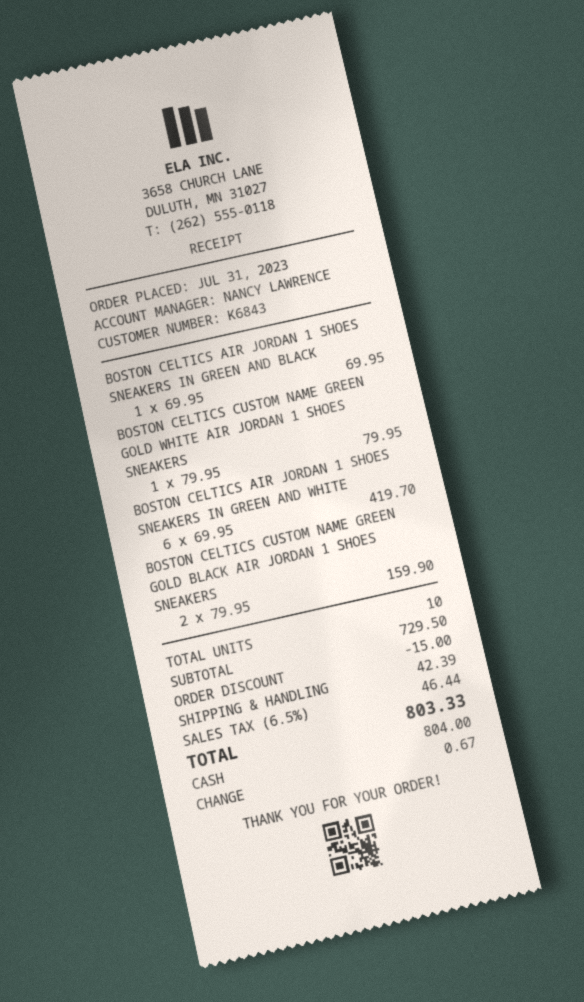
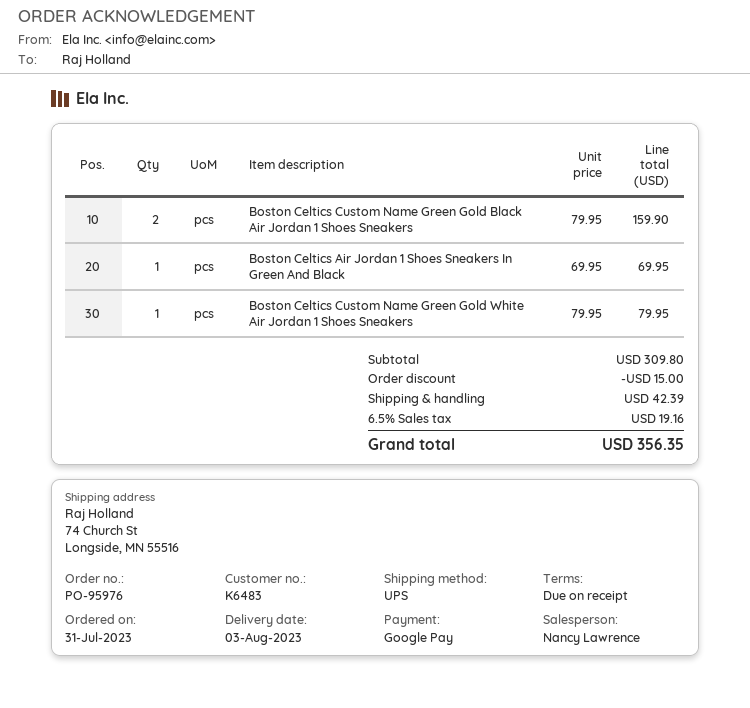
customer number: K6843 -> K6483
payment method: cash -> Google Pay
BOSTON CELTICS AIR JORDAN 1 SHOES SNEAKERS IN GREEN AND WHITE: 6 x 69.95 = 419.70 -> none
subtotal: 729.50 -> 309.80
tax: 6.5% = 46.44 -> 6.5% = 19.16
total: 803.33 -> 356.35

